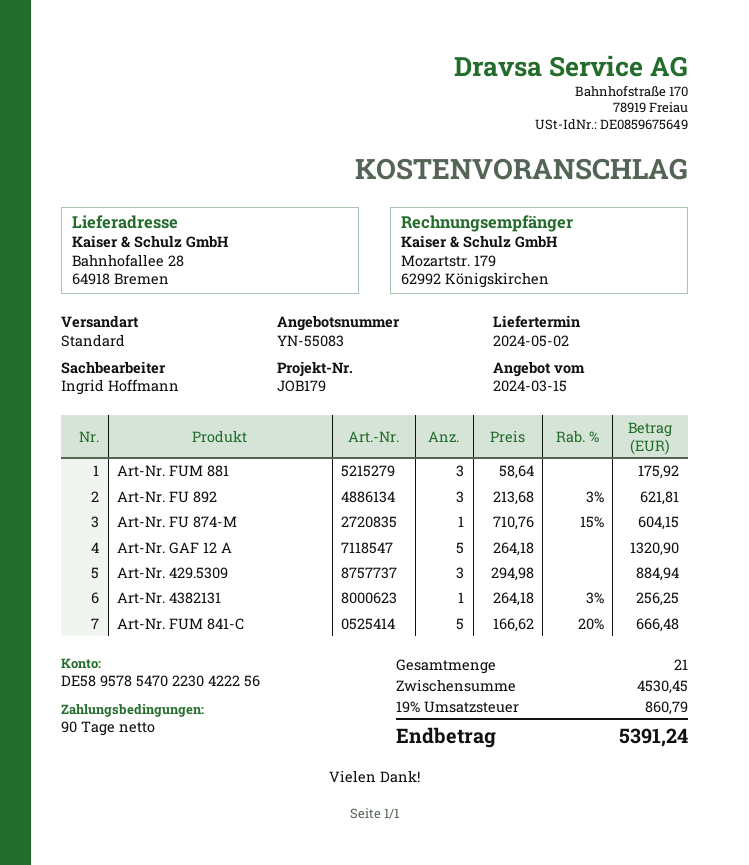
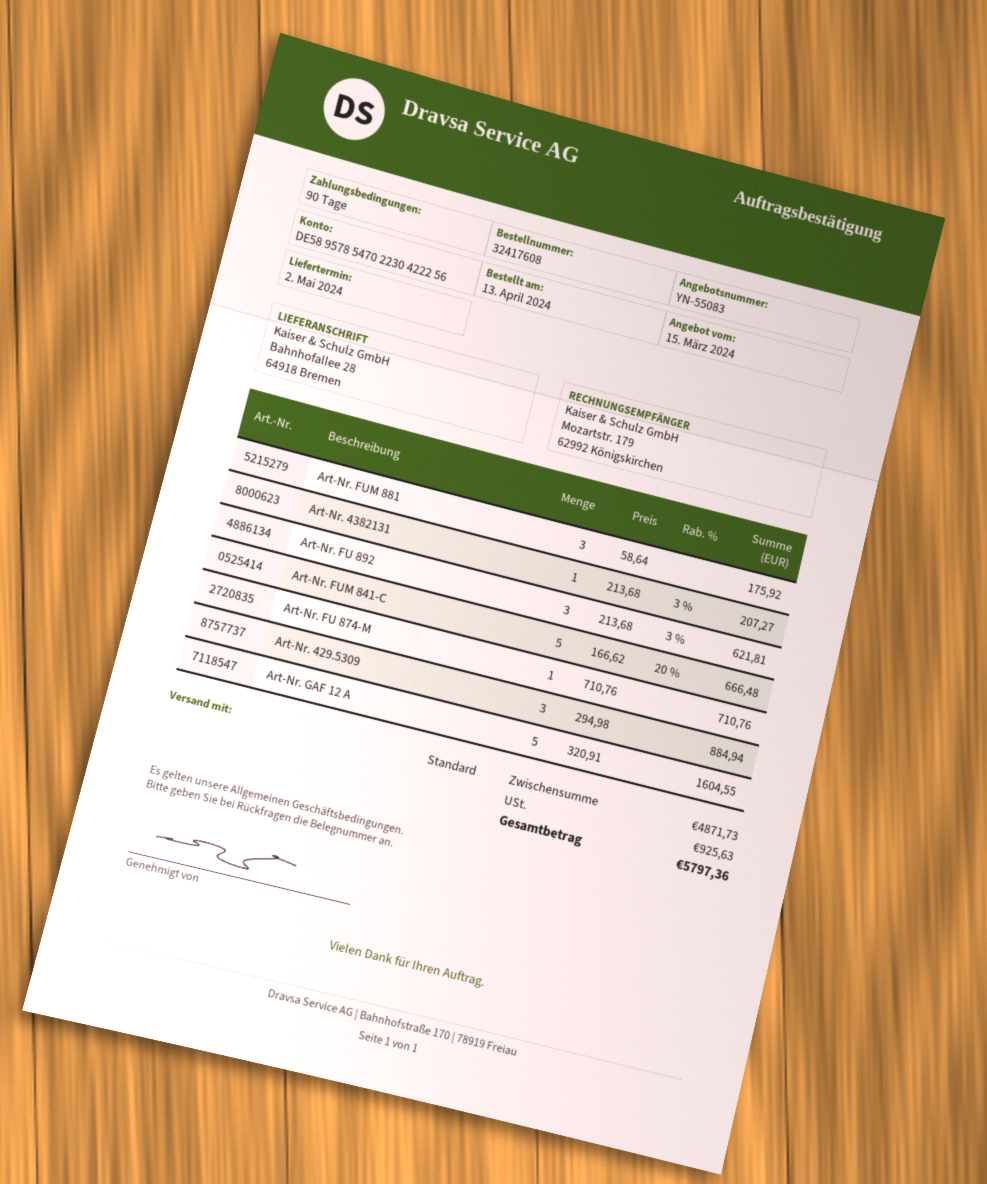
Art-Nr. FU 874-M: 1 x 710.76 - 15% = 604.15 -> 1 x 710.76 = 710.76
Art-Nr. GAF 12 A: 5 x 264.18 = 1320.90 -> 5 x 320.91 = 1604.55
Art-Nr. 4382131: 1 x 264.18 - 3% = 256.25 -> 1 x 213.68 - 3% = 207.27
subtotal: 4530.45 -> 4871.73
tax: 860.79 -> 925.63
total: 5391.24 -> 5797.36

